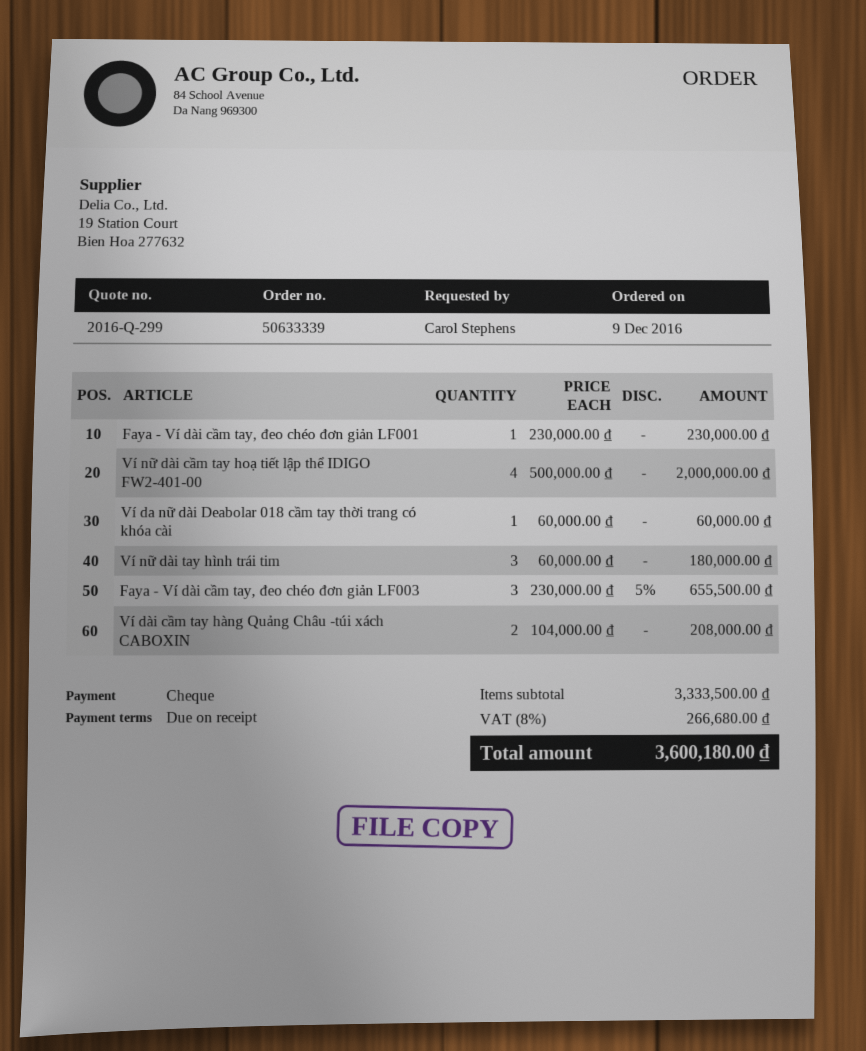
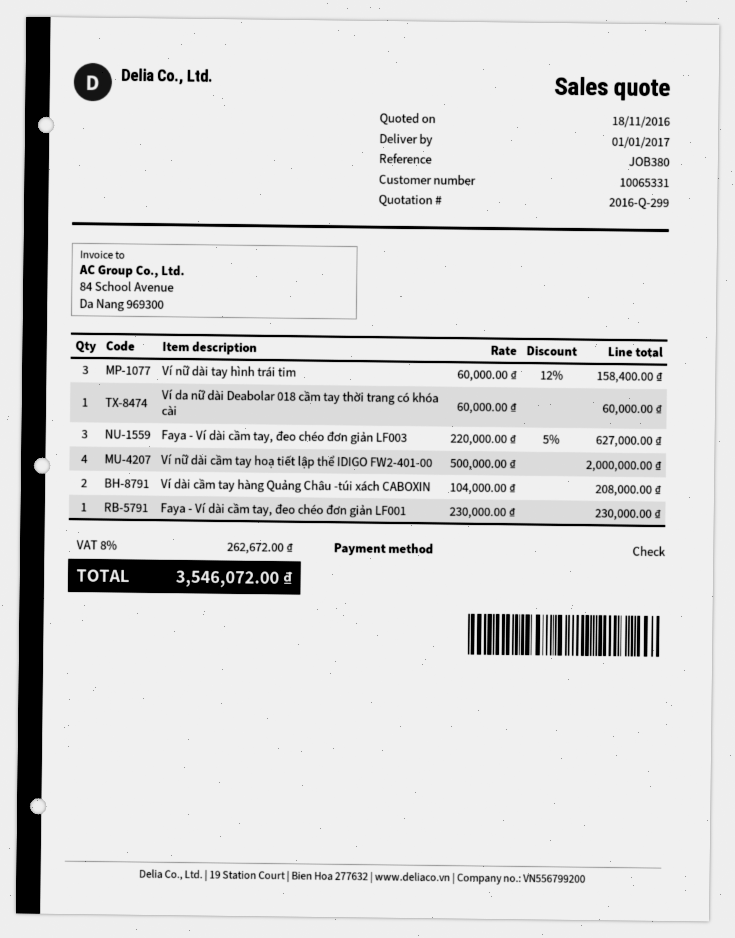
Ví nữ dài tay hình trái tim: 3 x 60000.00 = 180000.00 -> 3 x 60000.00 - 12% = 158400.00
Faya - Ví dài cầm tay, đeo chéo đơn giản LF003: 3 x 230000.00 - 5% = 655500.00 -> 3 x 220000.00 - 5% = 627000.00
tax: 8% = 266680.00 -> 8% = 262672.00
total: 3600180.00 -> 3546072.00

